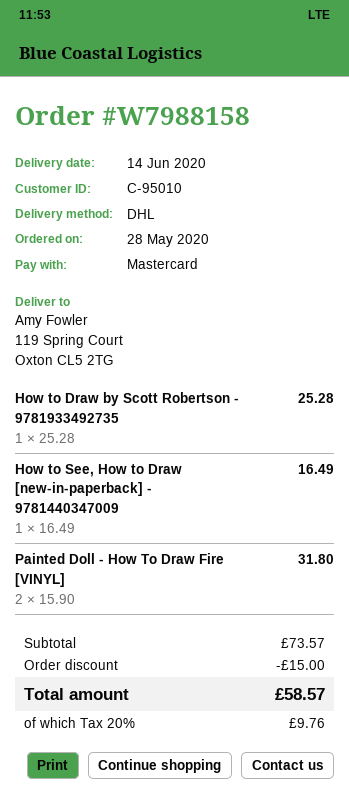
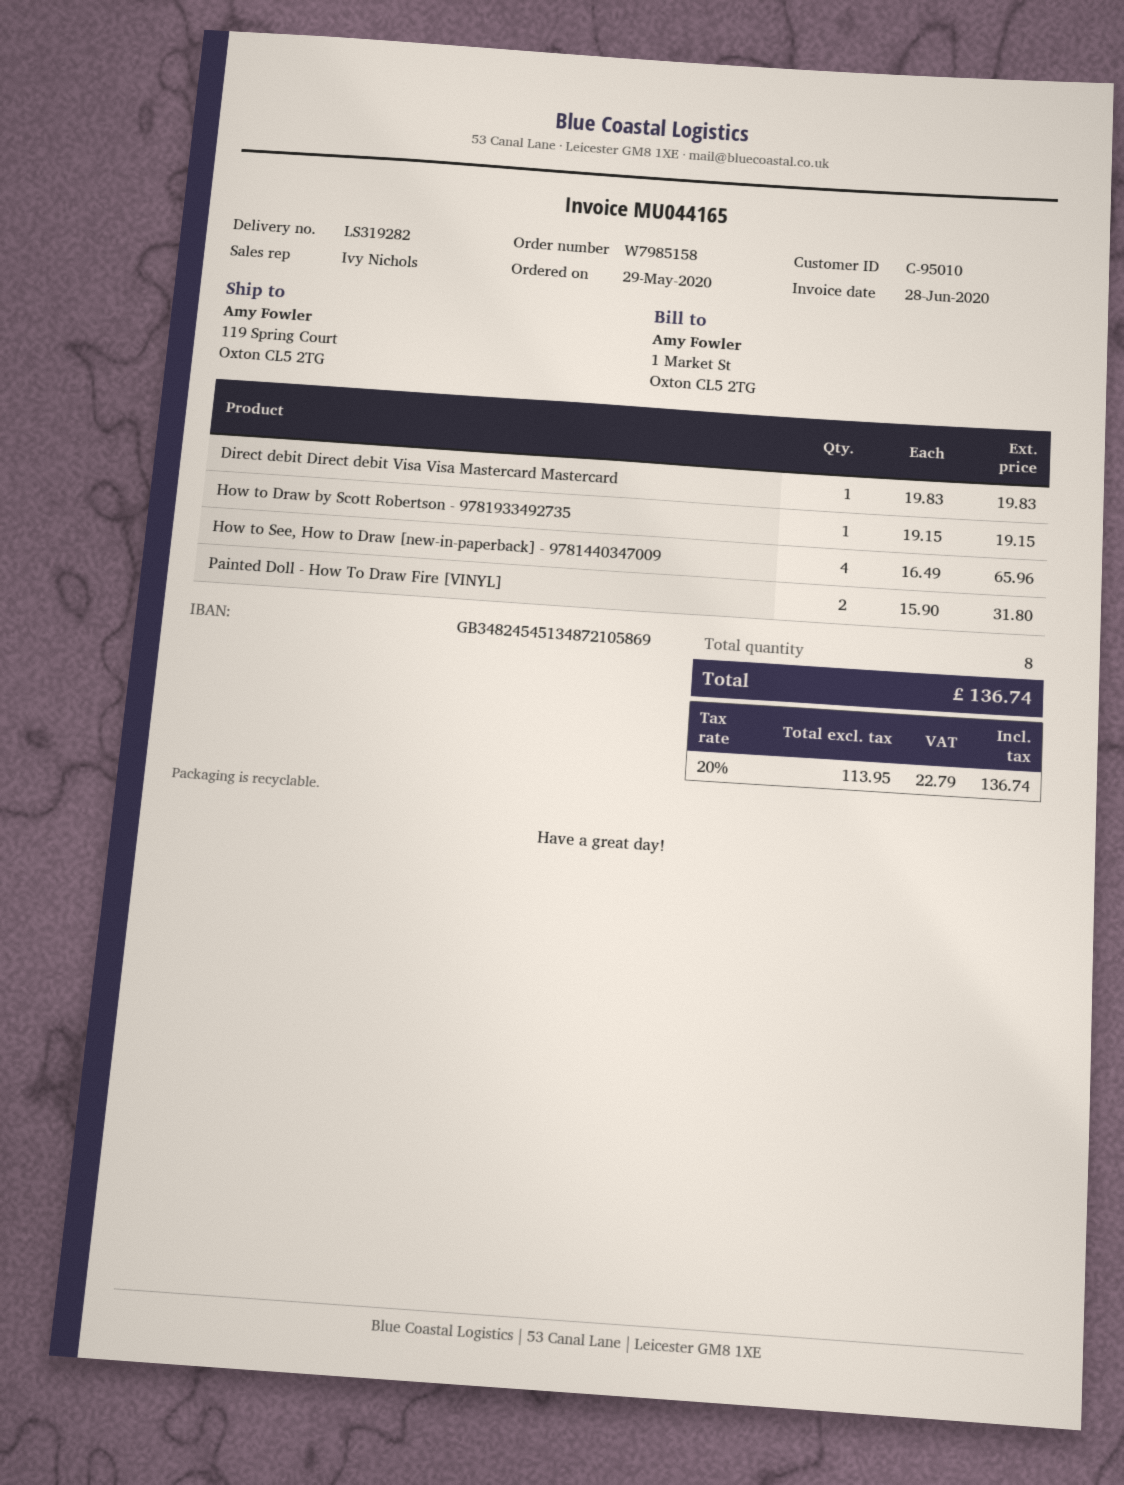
order number: W7988158 -> W7985158
order date: 2020-05-28 -> 2020-05-29
How to Draw by Scott Robertson - 9781933492735: 1 x 25.28 = 25.28 -> 1 x 19.15 = 19.15
How to See, How to Draw [new-in-paperback] - 9781440347009: 1 x 16.49 = 16.49 -> 4 x 16.49 = 65.96
Direct debit Direct debit Visa Visa Mastercard Mastercard: none -> 1 x 19.83 = 19.83
discount: 15.00 -> none
tax: 20% = 9.76 -> 20% = 22.79
total: 58.57 -> 136.74

